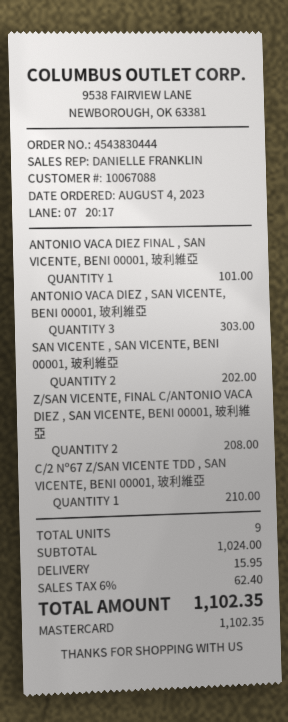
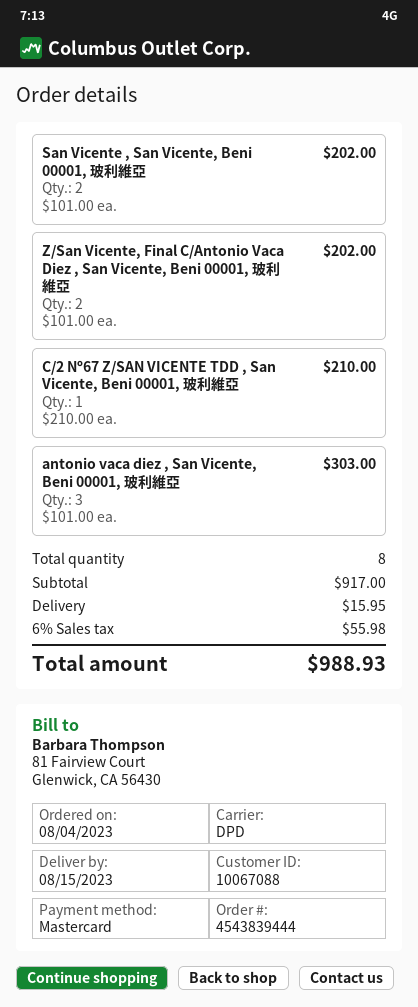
order number: 4543830444 -> 4543839444
ANTONIO VACA DIEZ FINAL , SAN VICENTE, BENI 00001, 玻利維亞: 1 for 101.00 -> none
Z/SAN VICENTE, FINAL C/ANTONIO VACA DIEZ , SAN VICENTE, BENI 00001, 玻利維亞: 2 for 208.00 -> 2 for 202.00
total quantity: 9 -> 8
subtotal: 1024.00 -> 917.00
tax: 6% = 62.40 -> 6% = 55.98
total: 1102.35 -> 988.93

